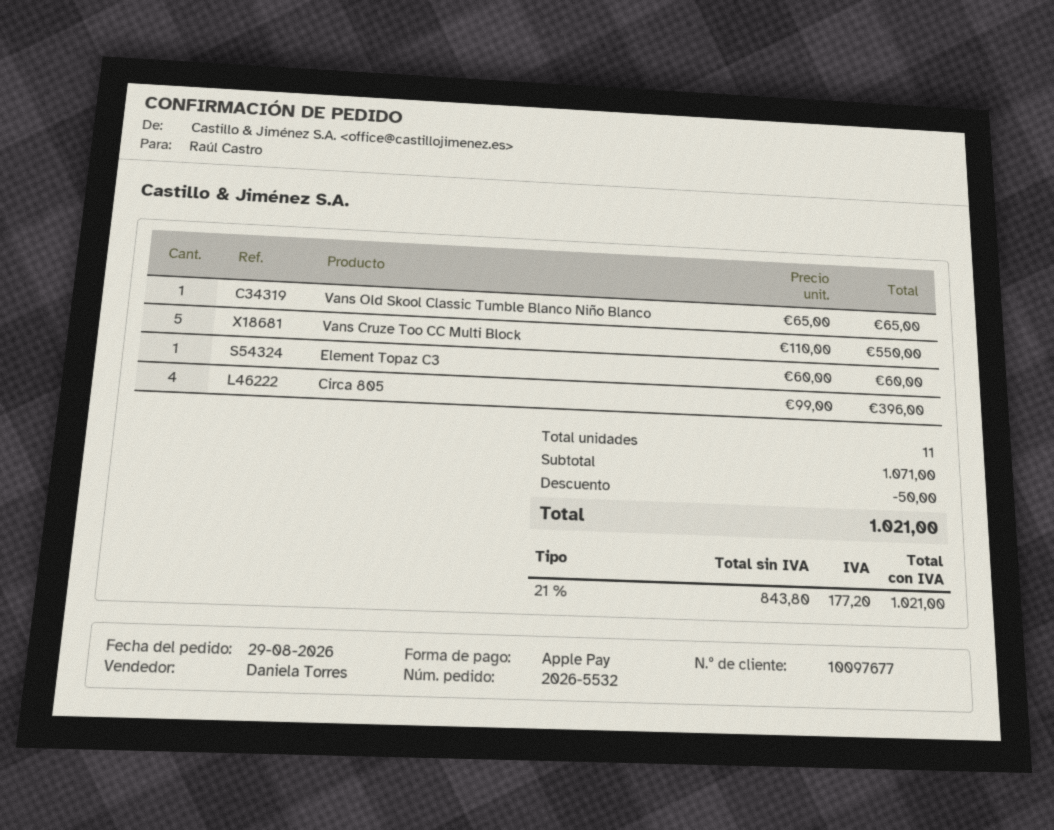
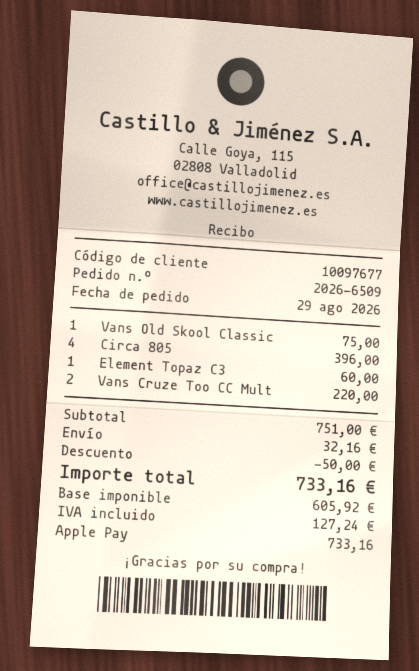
order number: 2026-5532 -> 2026-6509
Vans Old Skool Classic Tumble Blanco Niño Blanco: 1 for 65.00 -> 1 for 75.00
Vans Cruze Too CC Multi Block: 5 for 550.00 -> 2 for 220.00
subtotal: 1071.00 -> 751.00
shipping: none -> 32.16
net: 843.80 -> 605.92
tax: 177.20 -> 127.24
total: 1021.00 -> 733.16

